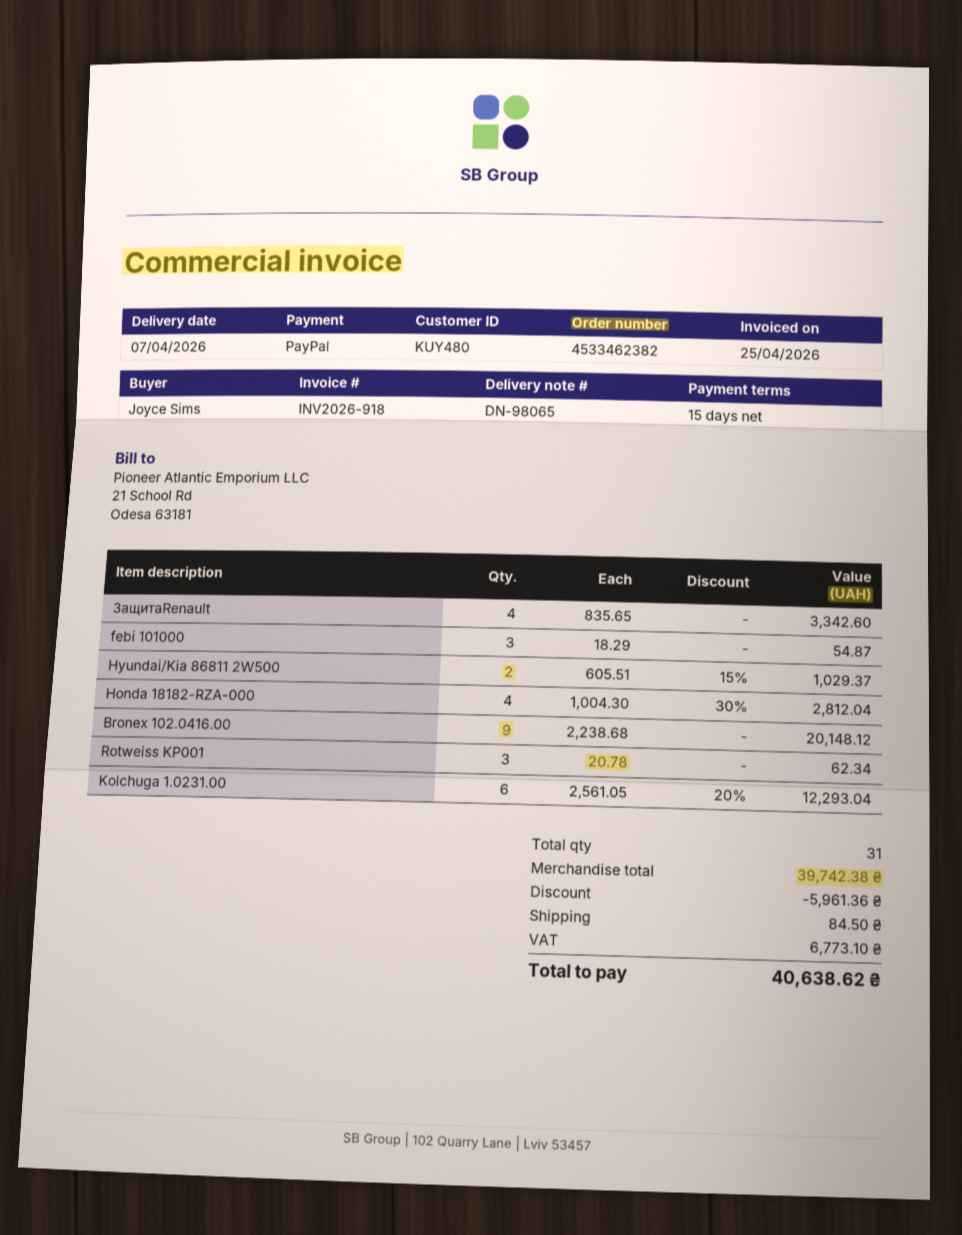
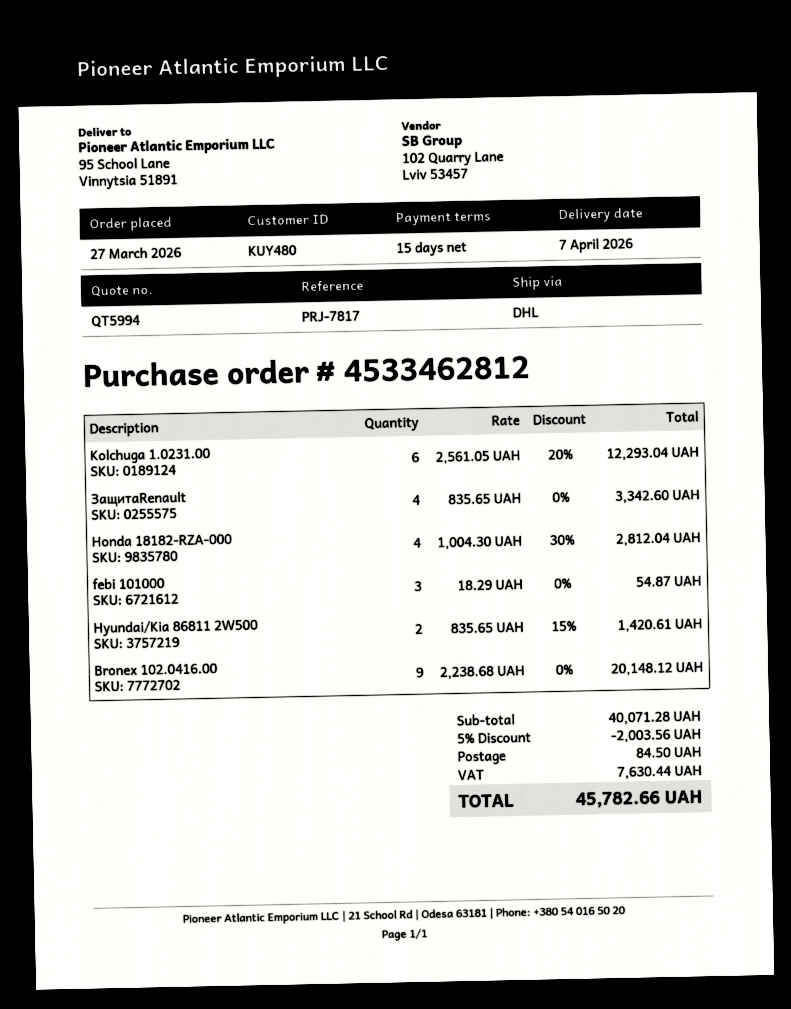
order number: 4533462382 -> 4533462812
Hyundai/Kia 86811 2W500: 2 x 605.51 - 15% = 1029.37 -> 2 x 835.65 - 15% = 1420.61
Rotweiss KP001: 3 x 20.78 = 62.34 -> none
subtotal: 39742.38 -> 40071.28
discount: 5961.36 -> 2003.56
tax: 6773.10 -> 7630.44
total: 40638.62 -> 45782.66

